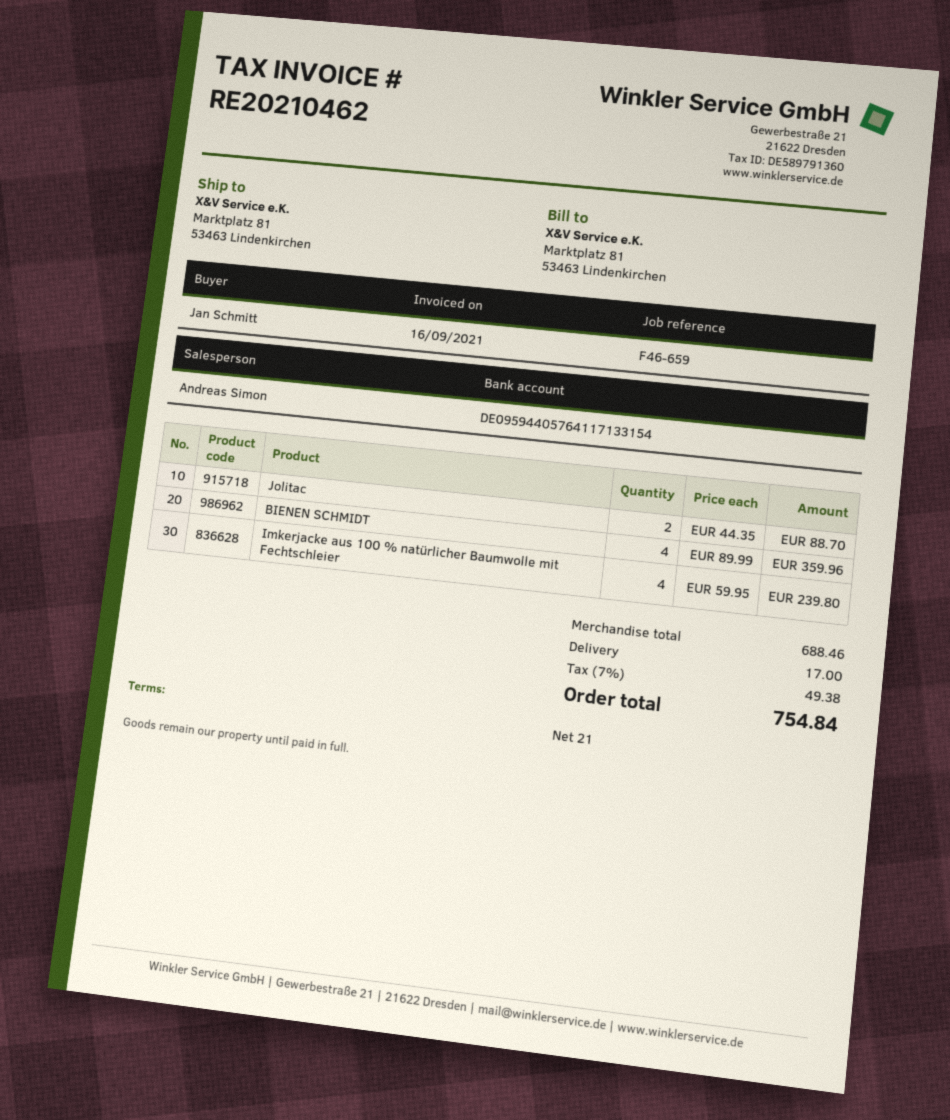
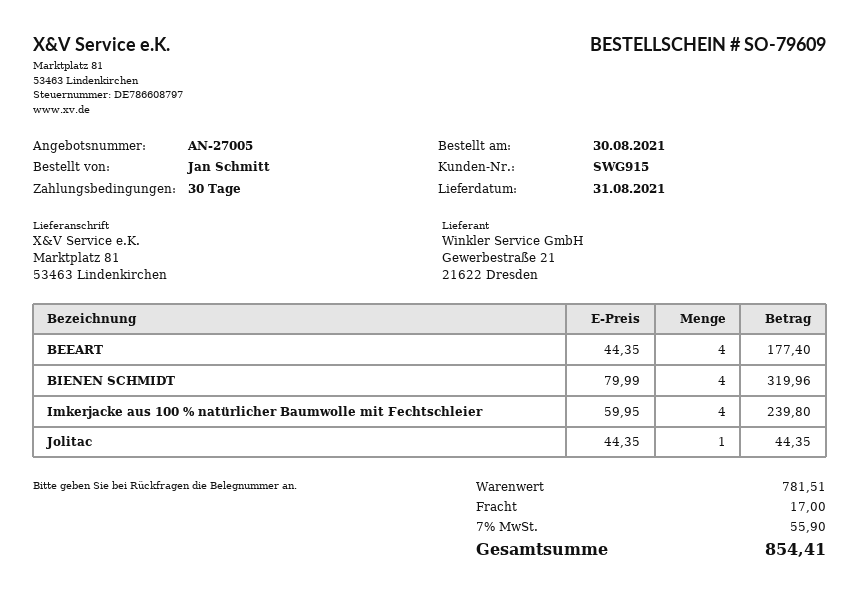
payment terms: 21 days -> 30 days
Jolitac: 2 x 44.35 = 88.70 -> 1 x 44.35 = 44.35
BIENEN SCHMIDT: 4 x 89.99 = 359.96 -> 4 x 79.99 = 319.96
BEEART: none -> 4 x 44.35 = 177.40
subtotal: 688.46 -> 781.51
tax: 7% = 49.38 -> 7% = 55.90
total: 754.84 -> 854.41

